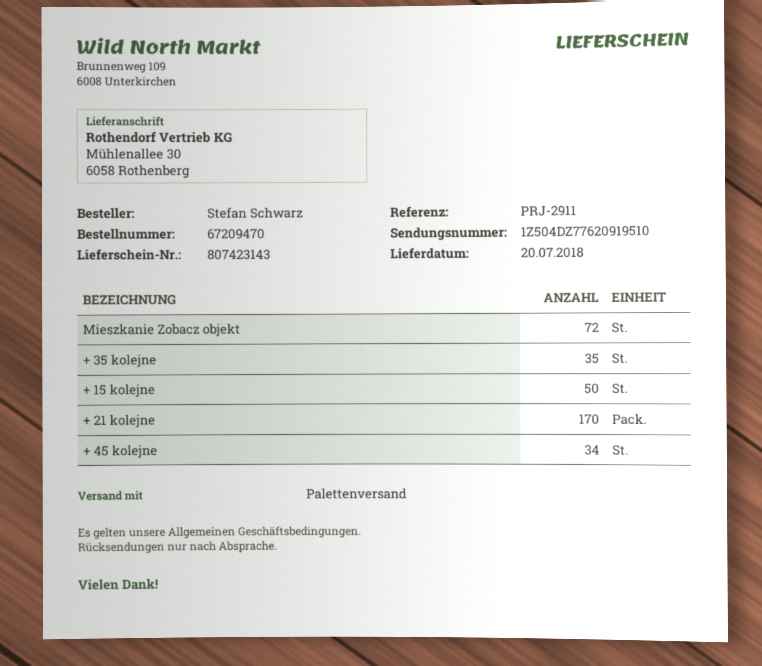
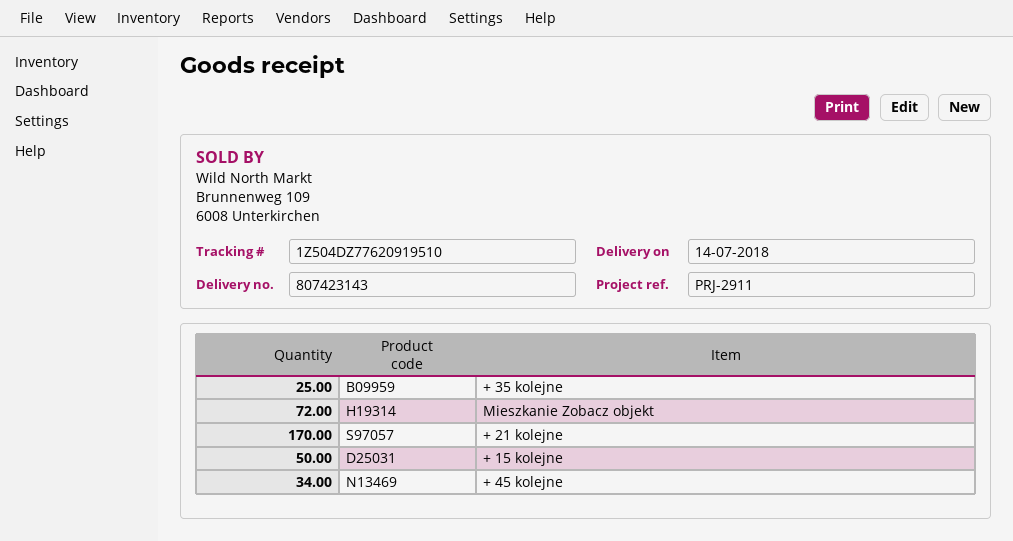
delivery date: 2018-07-20 -> 2018-07-14
+ 35 kolejne: 35 -> 25

